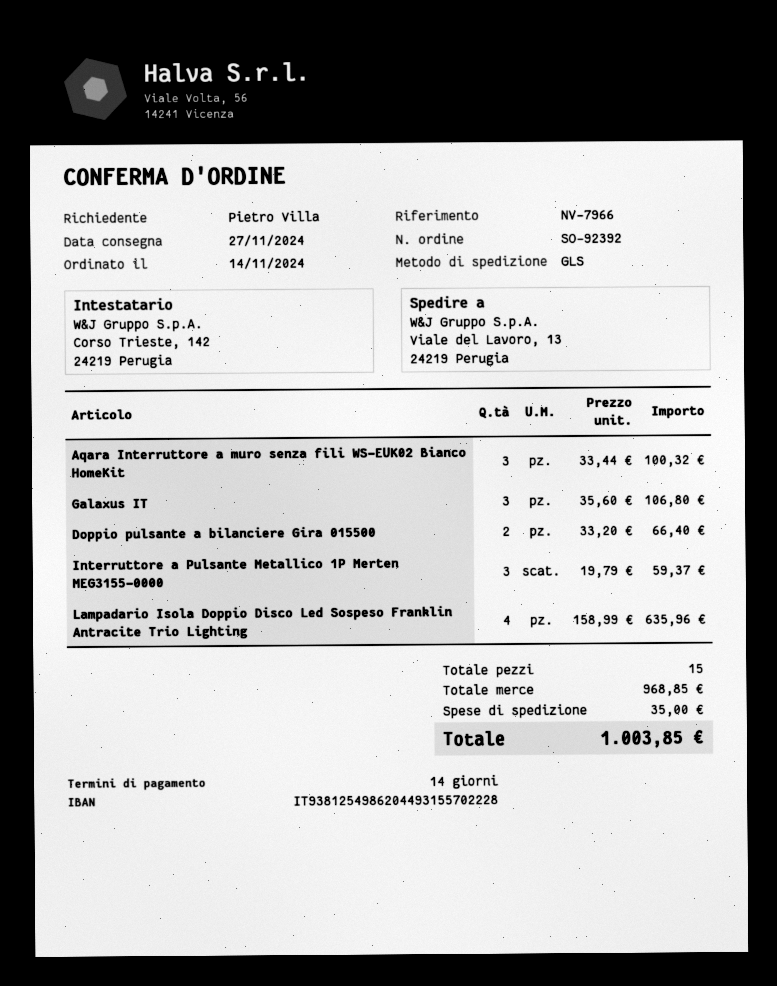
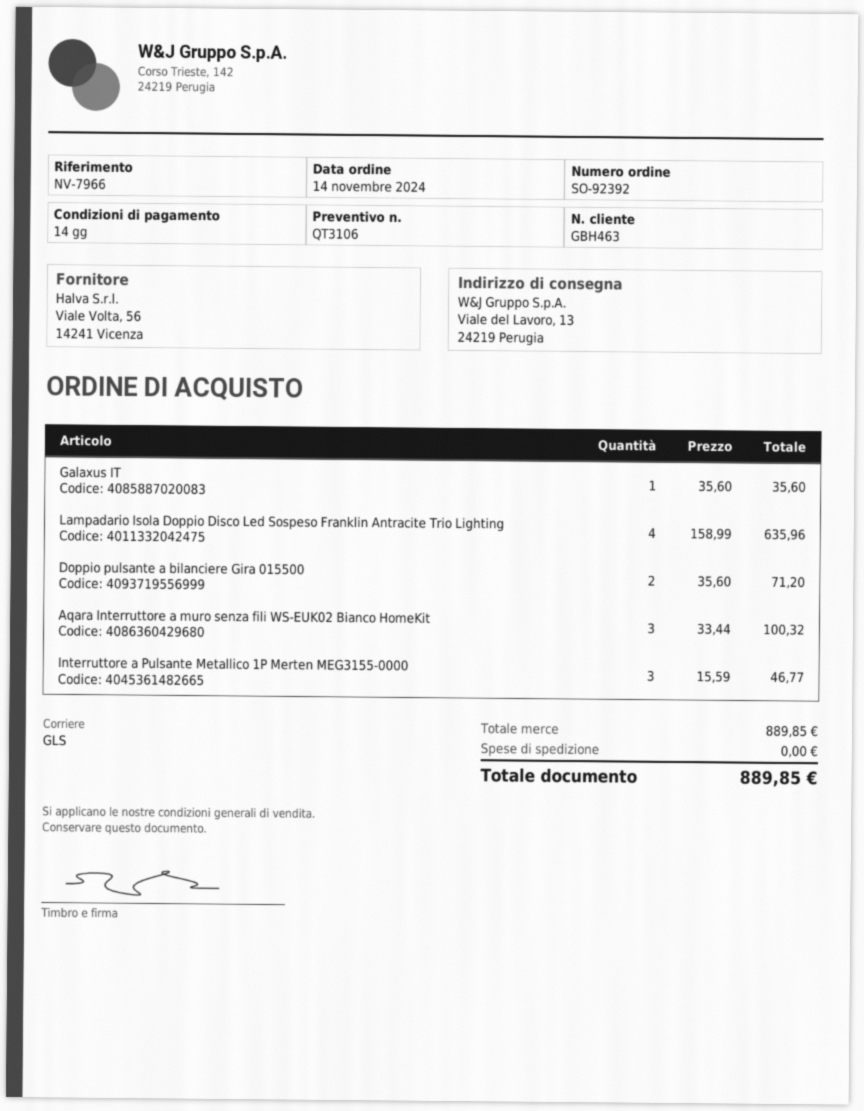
Galaxus IT: 3 x 35.60 = 106.80 -> 1 x 35.60 = 35.60
Doppio pulsante a bilanciere Gira 015500: 2 x 33.20 = 66.40 -> 2 x 35.60 = 71.20
Interruttore a Pulsante Metallico 1P Merten MEG3155‑0000: 3 x 19.79 = 59.37 -> 3 x 15.59 = 46.77
subtotal: 968.85 -> 889.85
shipping: 35.00 -> 0.00
total: 1003.85 -> 889.85

